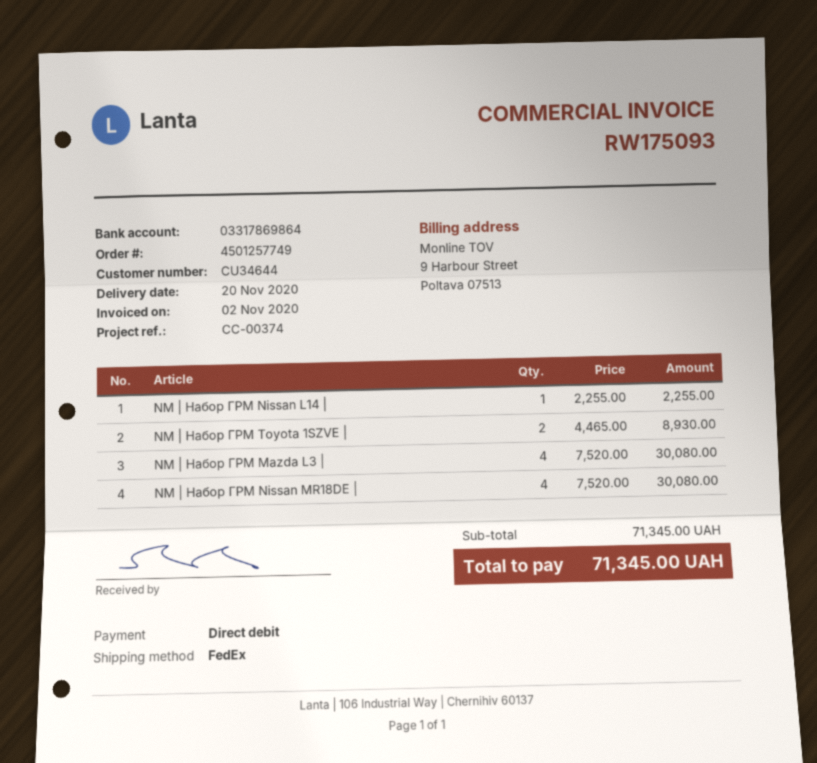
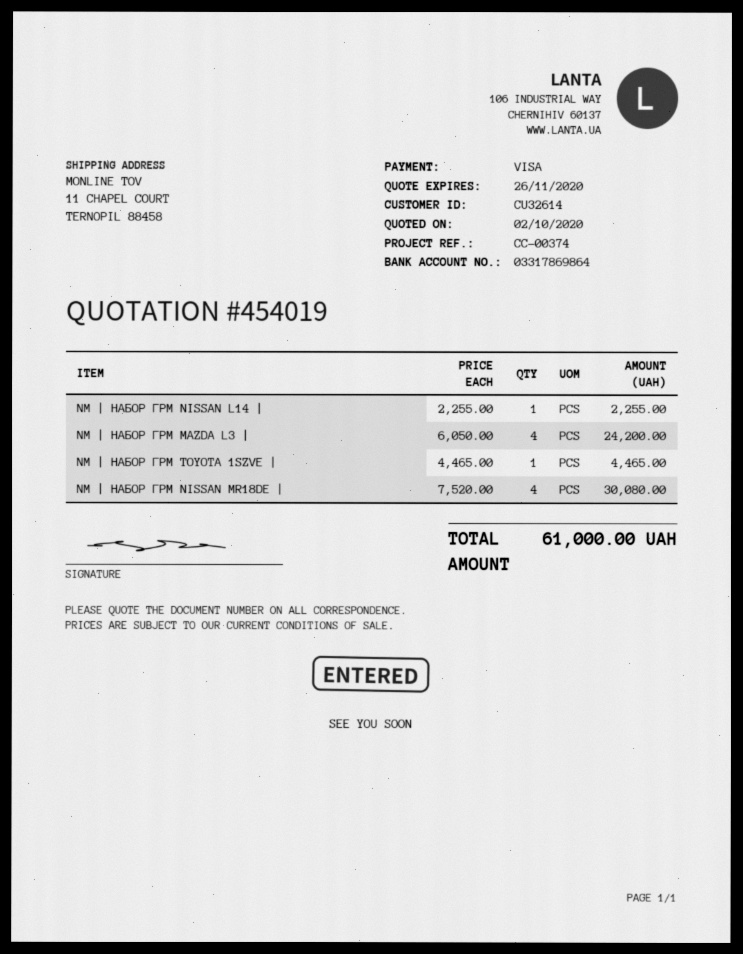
customer number: CU34644 -> CU32614
payment method: direct debit -> Visa
NM | Набор ГРМ Toyota 1SZVE |: 2 x 4465.00 = 8930.00 -> 1 x 4465.00 = 4465.00
NM | Набор ГРМ Mazda L3 |: 4 x 7520.00 = 30080.00 -> 4 x 6050.00 = 24200.00
total: 71345.00 -> 61000.00

